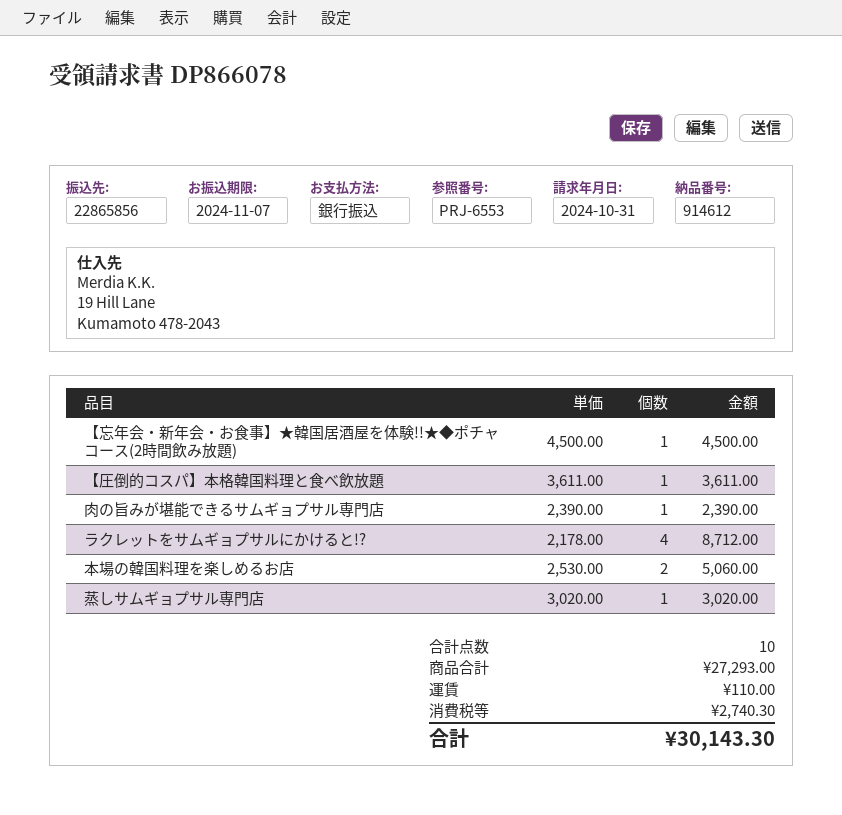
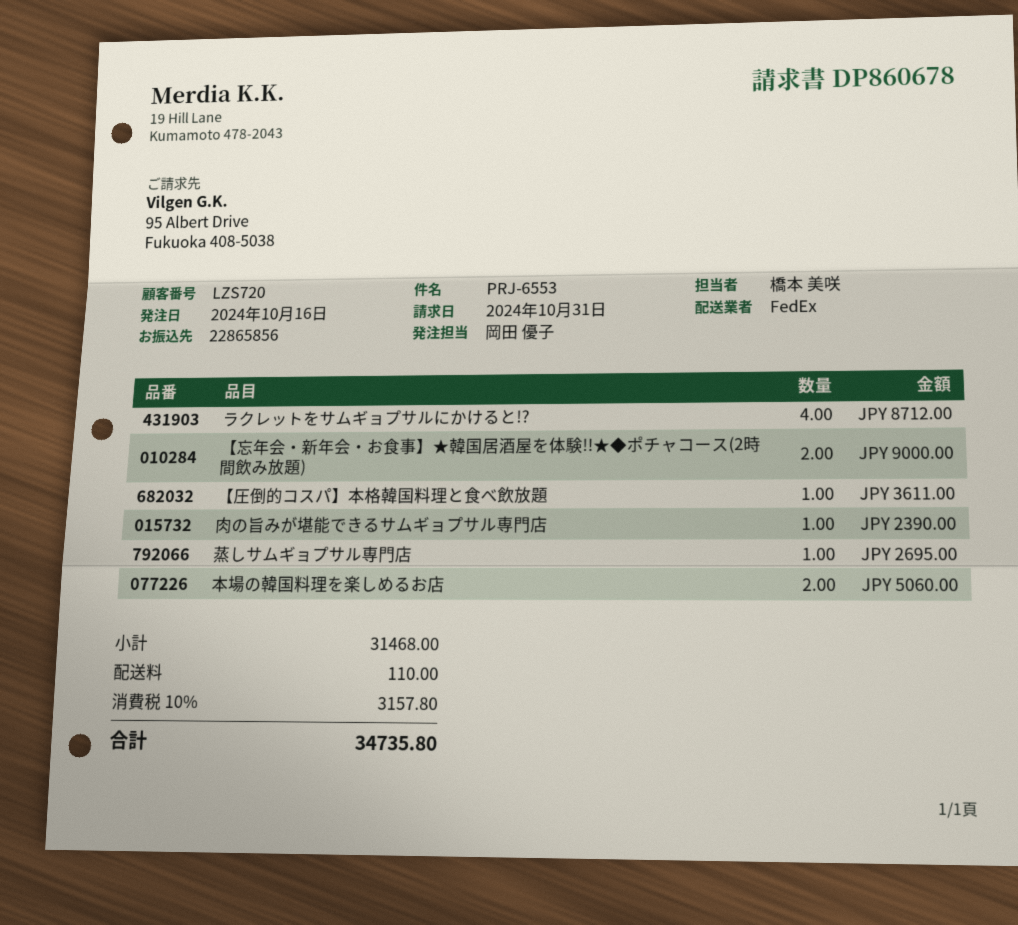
invoice number: DP866078 -> DP860678
【忘年会・新年会・お食事】★韓国居酒屋を体験!!★◆ポチャコース(2時間飲み放題): 1 for 4500.00 -> 2 for 9000.00
蒸しサムギョプサル専門店: 1 for 3020.00 -> 1 for 2695.00
subtotal: 27293.00 -> 31468.00
tax: 2740.30 -> 3157.80
total: 30143.30 -> 34735.80

